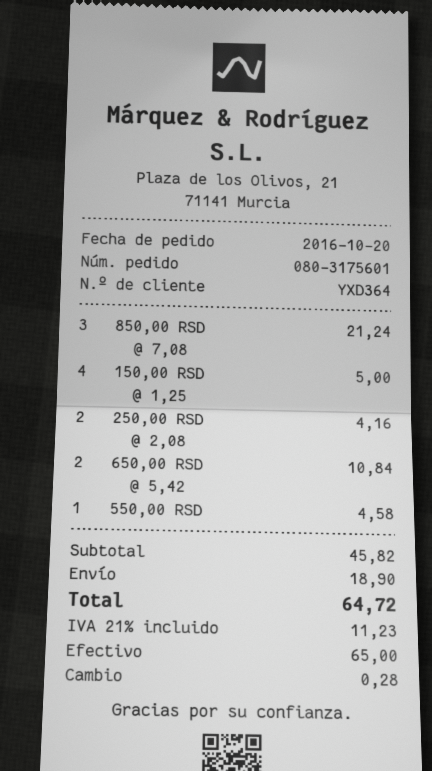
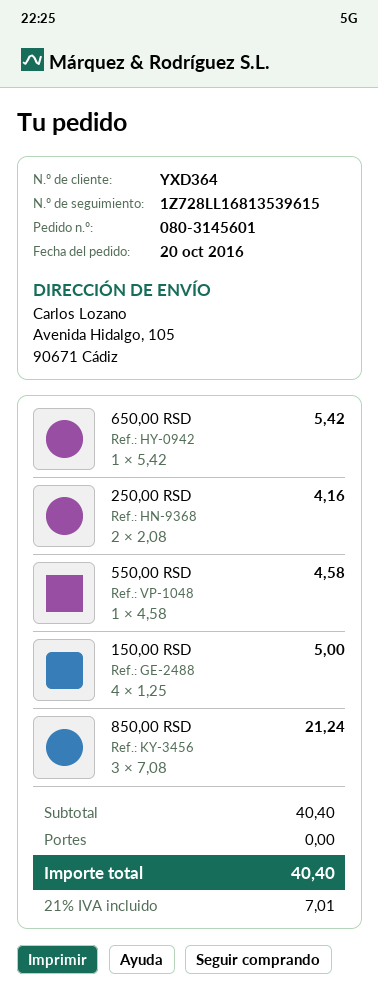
order number: 080-3175601 -> 080-3145601
650,00 RSD: 2 x 5.42 = 10.84 -> 1 x 5.42 = 5.42
subtotal: 45.82 -> 40.40
shipping: 18.90 -> 0.00
tax: 21% = 11.23 -> 21% = 7.01
total: 64.72 -> 40.40

